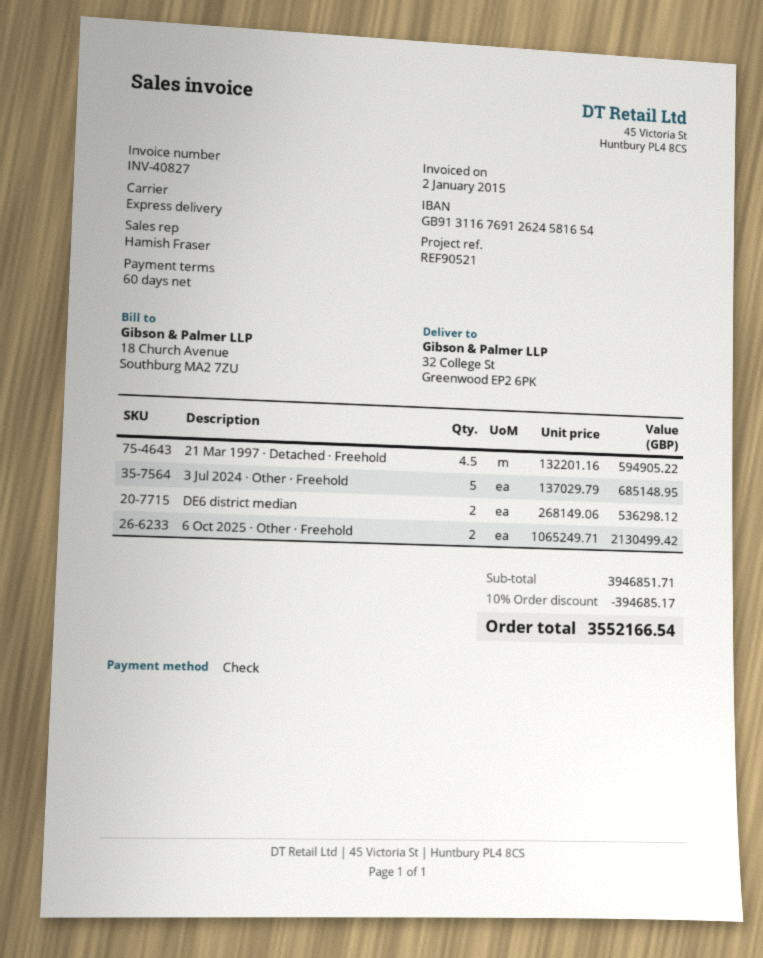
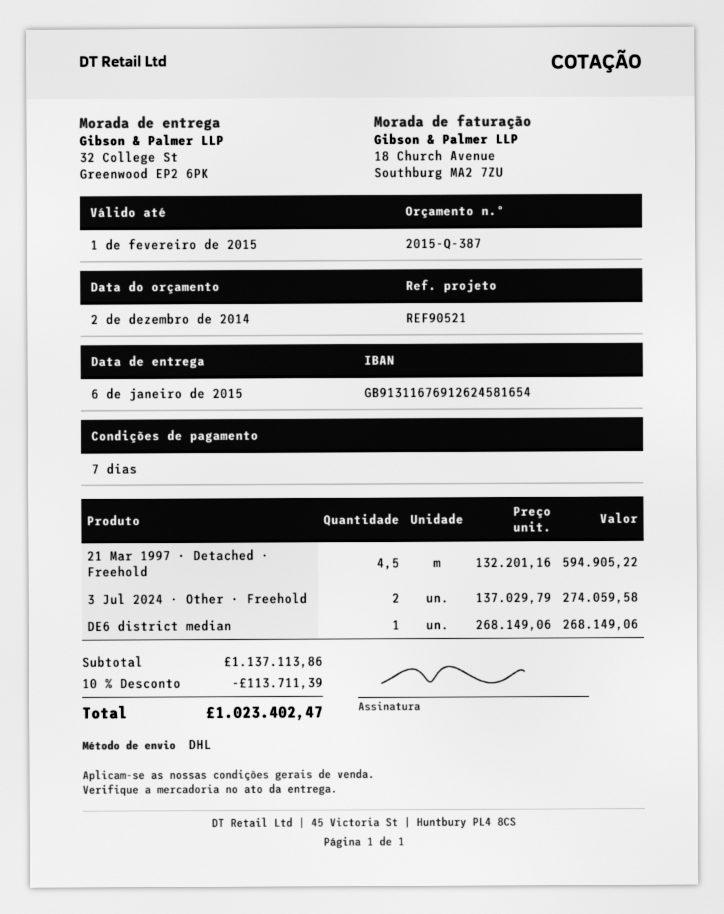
payment terms: 60 days -> 7 days
shipping method: express -> DHL
3 Jul 2024 · Other · Freehold: 5 x 137029.79 = 685148.95 -> 2 x 137029.79 = 274059.58
DE6 district median: 2 x 268149.06 = 536298.12 -> 1 x 268149.06 = 268149.06
6 Oct 2025 · Other · Freehold: 2 x 1065249.71 = 2130499.42 -> none
subtotal: 3946851.71 -> 1137113.86
discount: 10% = 394685.17 -> 10% = 113711.39
total: 3552166.54 -> 1023402.47

